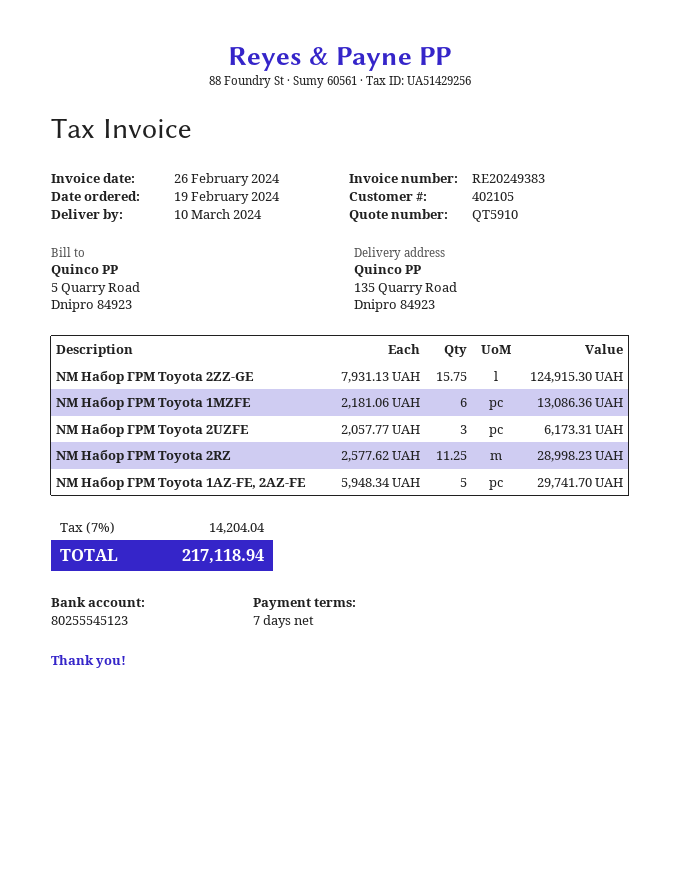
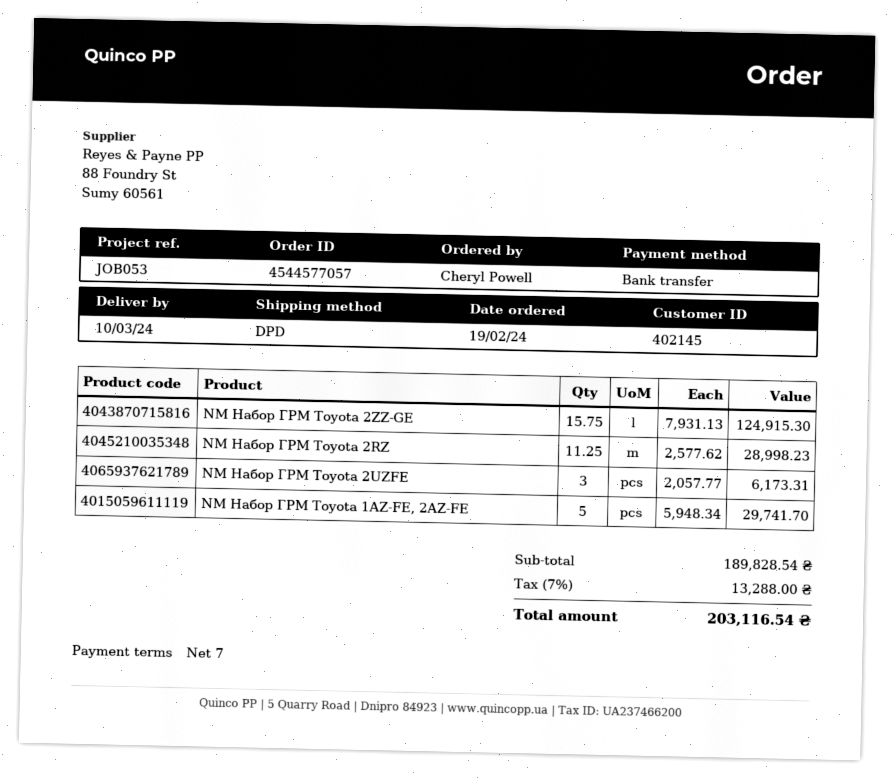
customer number: 402105 -> 402145
NM Набор ГРМ Toyota 1MZFE: 6 x 2181.06 = 13086.36 -> none
tax: 7% = 14204.04 -> 7% = 13288.00
total: 217118.94 -> 203116.54

